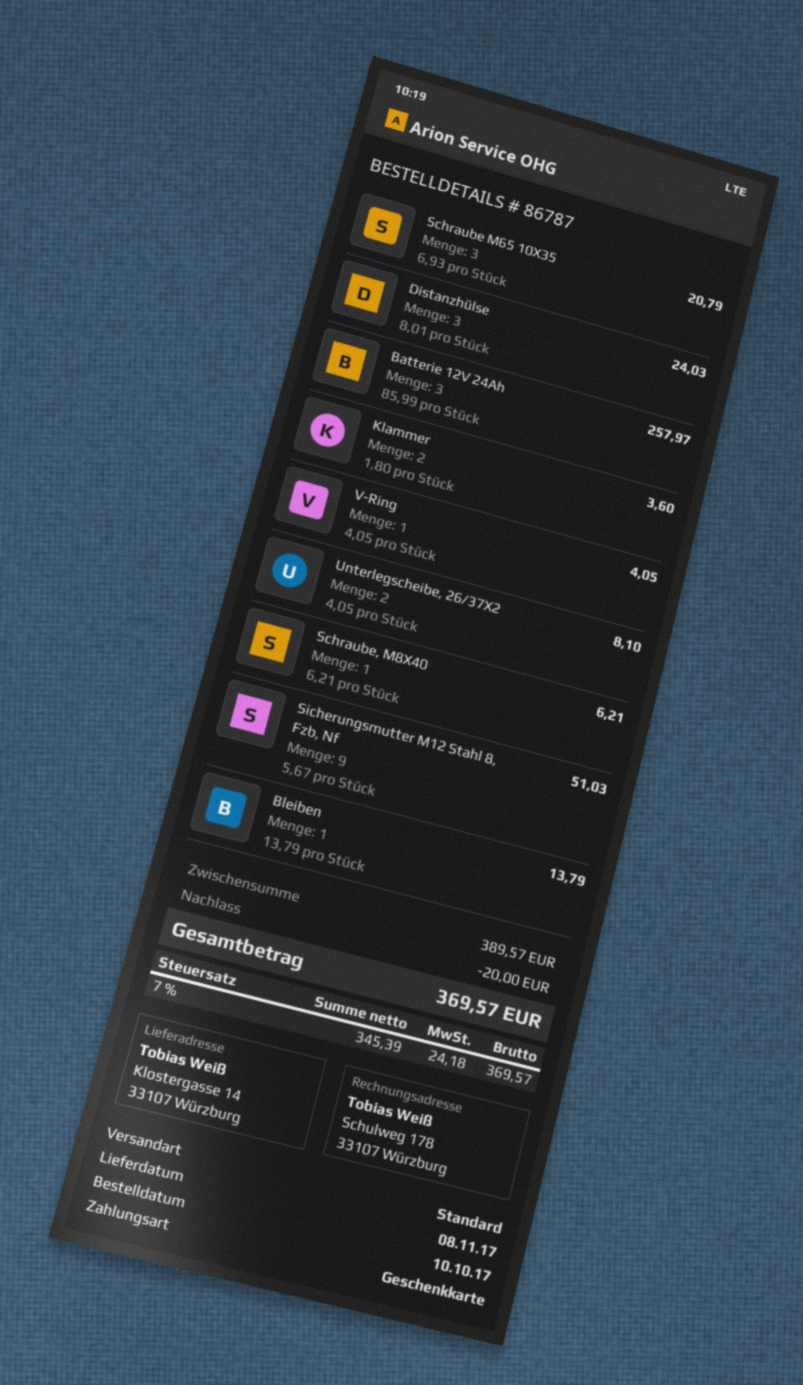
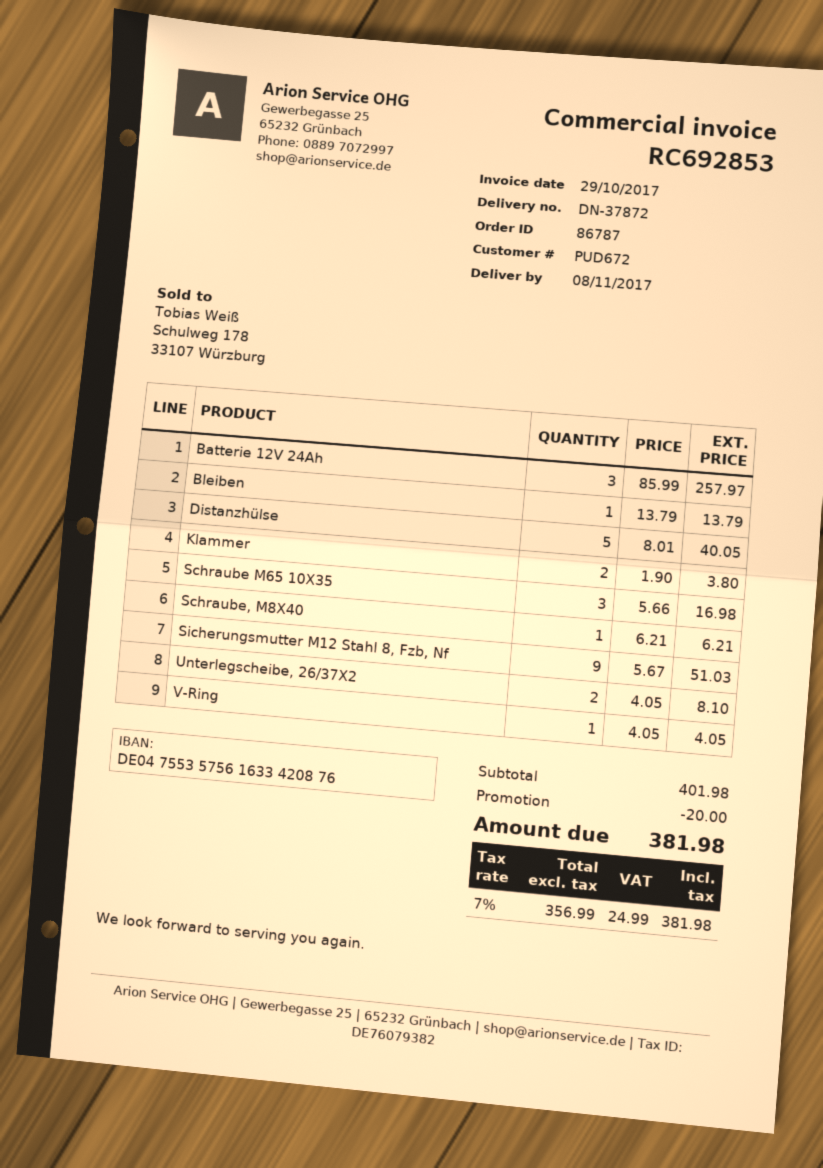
Schraube M65 10X35: 3 x 6.93 = 20.79 -> 3 x 5.66 = 16.98
Distanzhülse: 3 x 8.01 = 24.03 -> 5 x 8.01 = 40.05
Klammer: 2 x 1.80 = 3.60 -> 2 x 1.90 = 3.80
subtotal: 389.57 -> 401.98
net: 345.39 -> 356.99
tax: 7% = 24.18 -> 7% = 24.99
total: 369.57 -> 381.98

